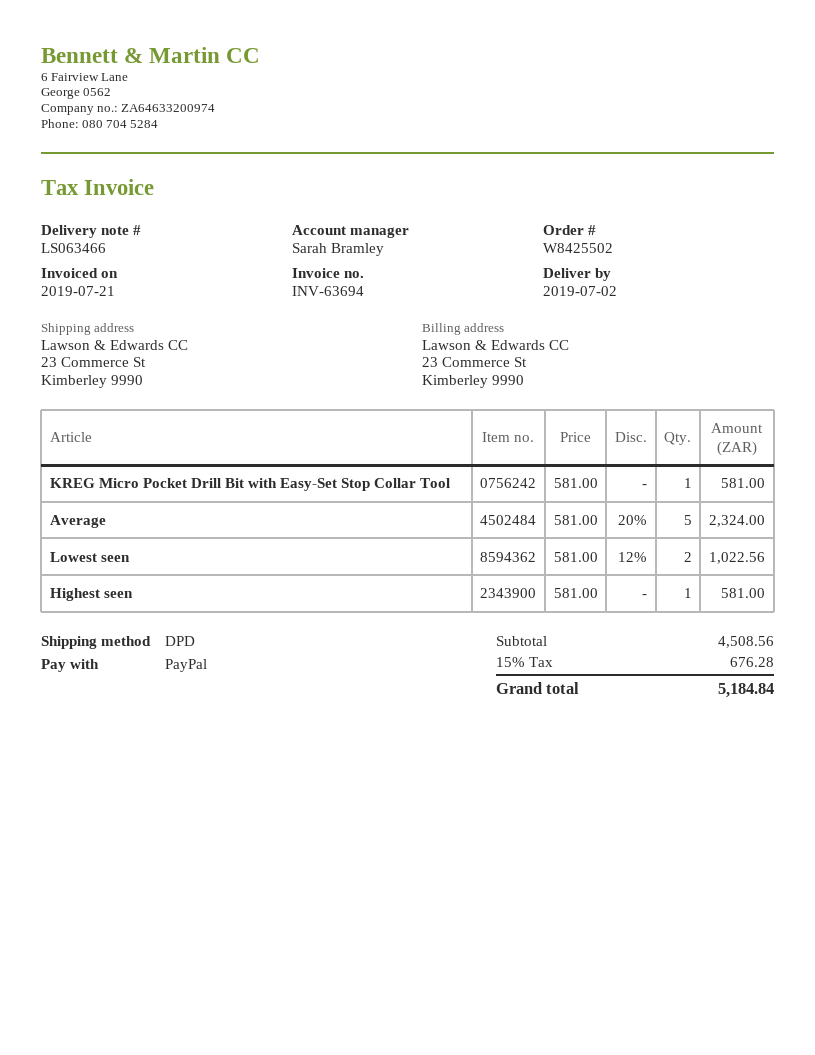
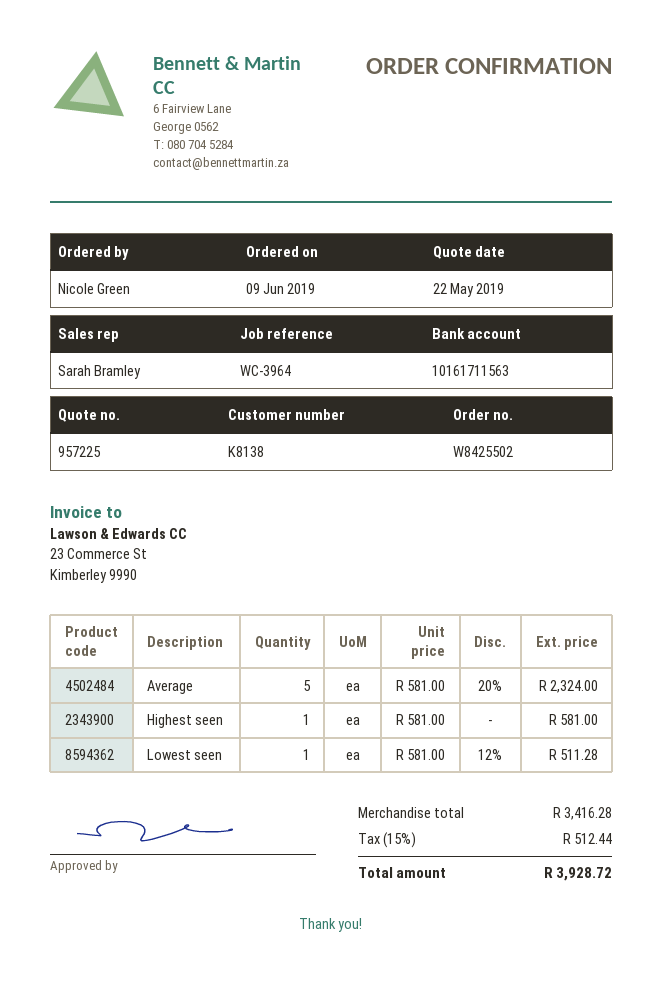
KREG Micro Pocket Drill Bit with Easy-Set Stop Collar Tool: 1 x 581.00 = 581.00 -> none
Lowest seen: 2 x 581.00 - 12% = 1022.56 -> 1 x 581.00 - 12% = 511.28
subtotal: 4508.56 -> 3416.28
tax: 15% = 676.28 -> 15% = 512.44
total: 5184.84 -> 3928.72

